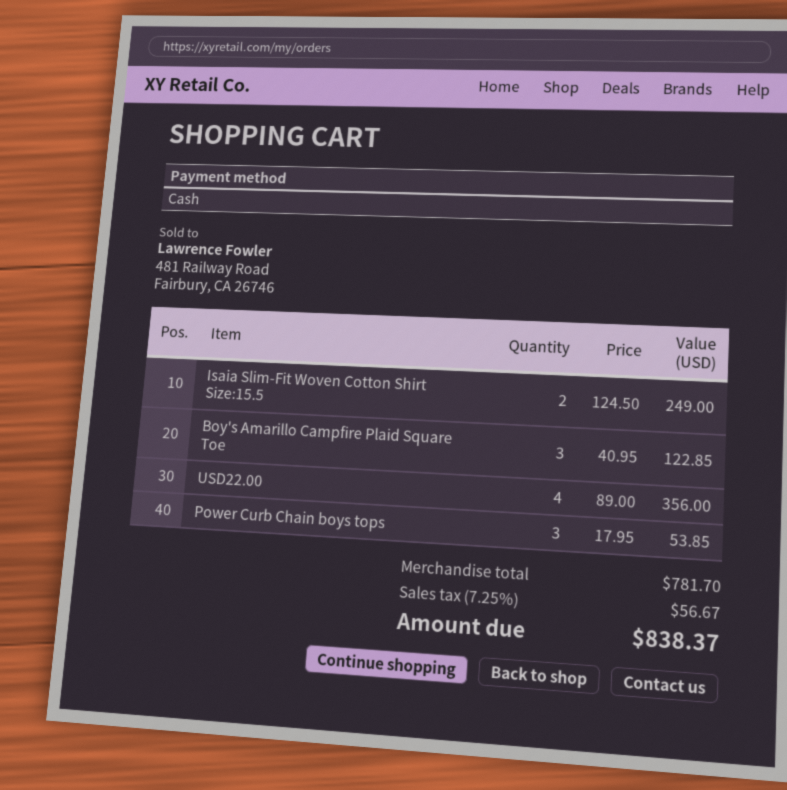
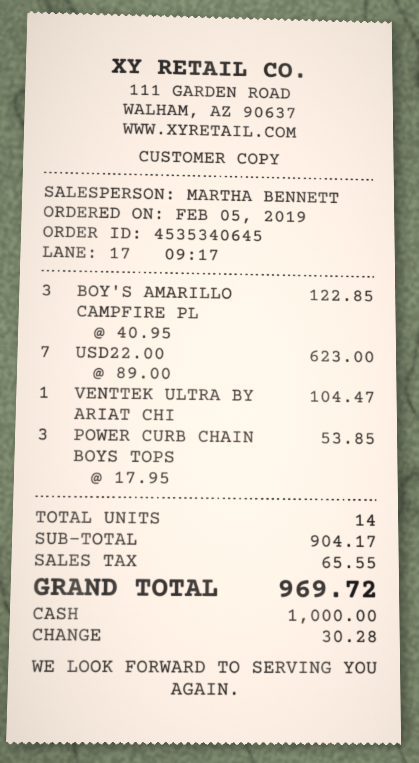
Isaia Slim-Fit Woven Cotton Shirt Size:15.5: 2 x 124.50 = 249.00 -> none
USD22.00: 4 x 89.00 = 356.00 -> 7 x 89.00 = 623.00
VENTTEK ULTRA BY ARIAT CHI: none -> 1 x 104.47 = 104.47
subtotal: 781.70 -> 904.17
tax: 56.67 -> 65.55
total: 838.37 -> 969.72

